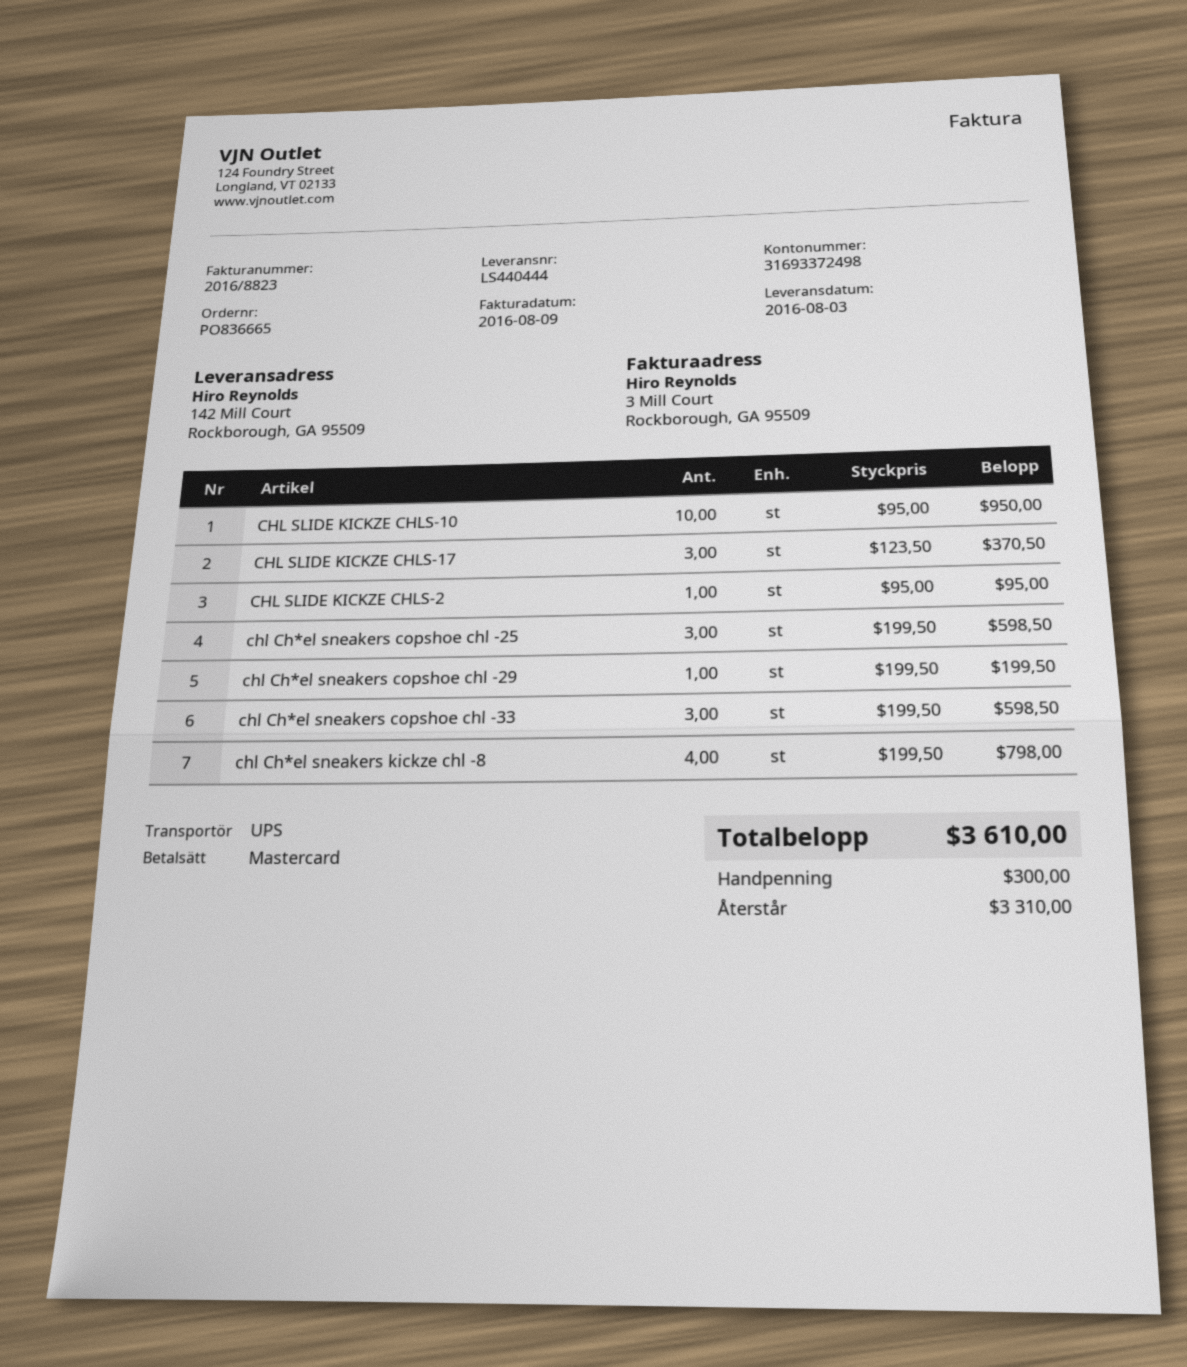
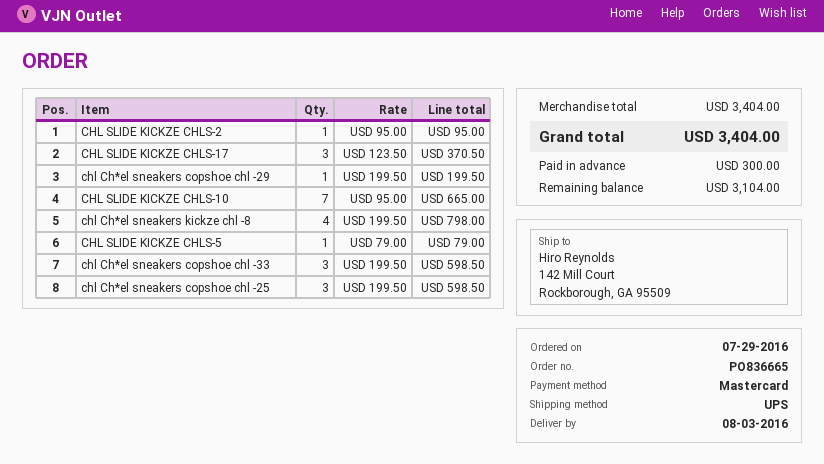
CHL SLIDE KICKZE CHLS-10: 10 x 95.00 = 950.00 -> 7 x 95.00 = 665.00
CHL SLIDE KICKZE CHLS-5: none -> 1 x 79.00 = 79.00
total: 3610.00 -> 3404.00
balance: 3310.00 -> 3104.00

